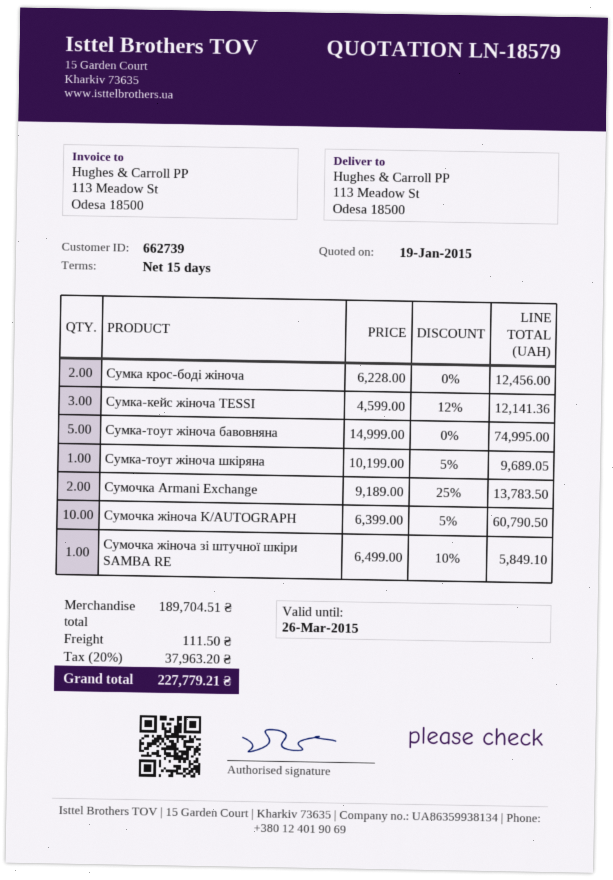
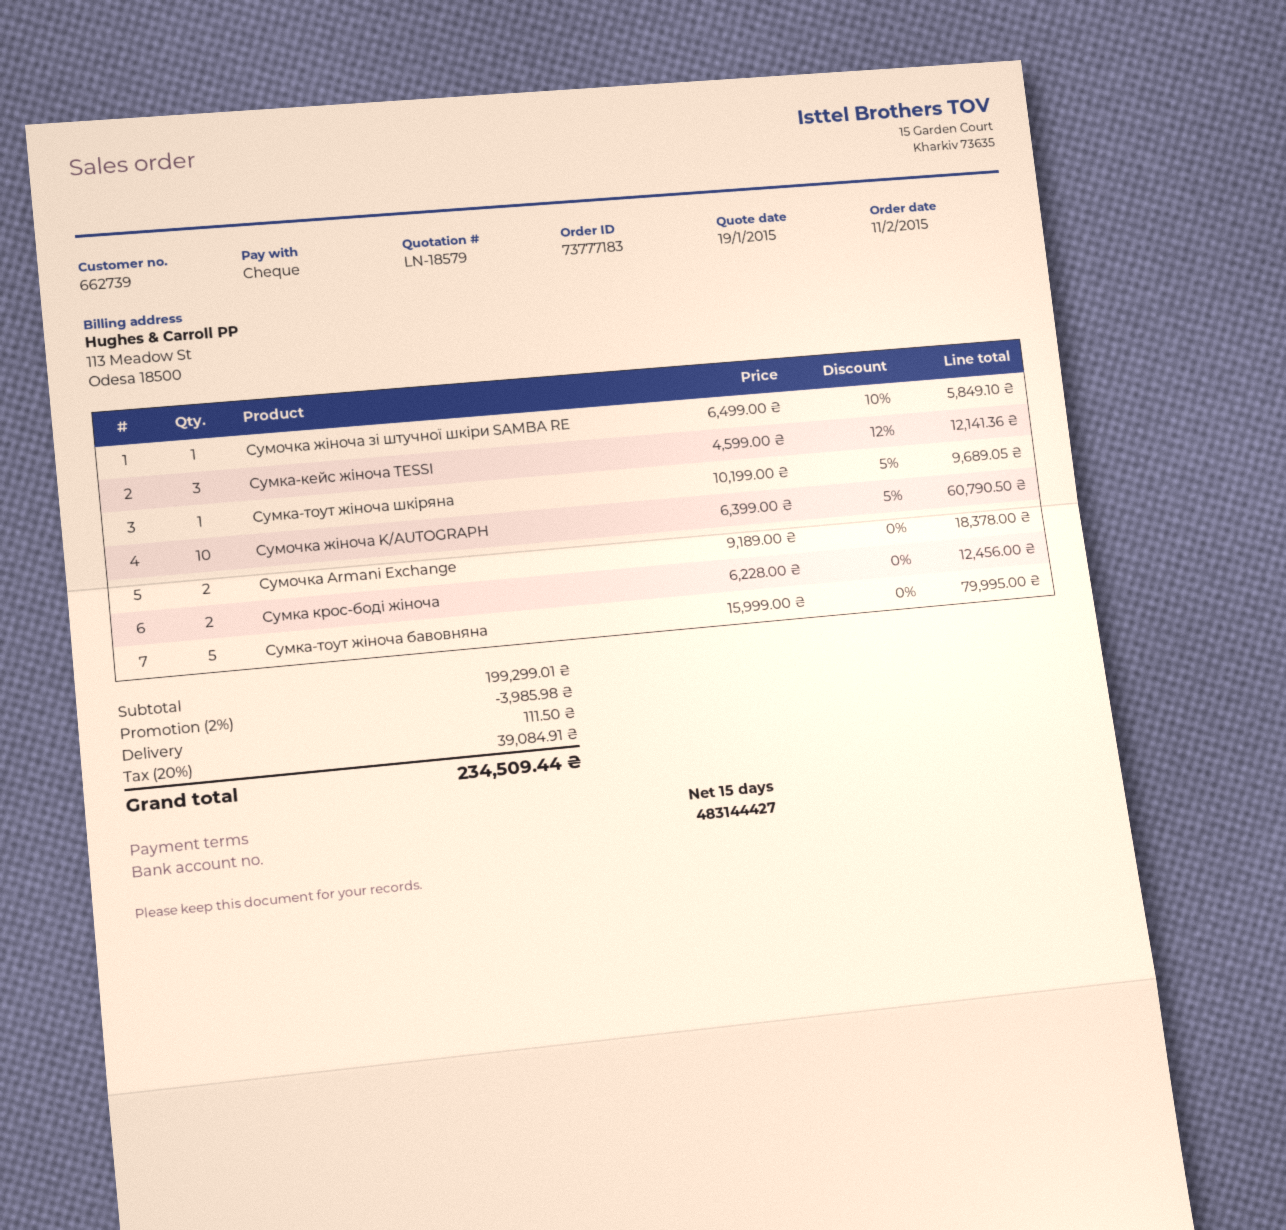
Сумка-тоут жіноча бавовняна: 5 x 14999.00 = 74995.00 -> 5 x 15999.00 = 79995.00
Сумочка Armani Exchange: 2 x 9189.00 - 25% = 13783.50 -> 2 x 9189.00 = 18378.00
subtotal: 189704.51 -> 199299.01
discount: none -> 2% = 3985.98
tax: 20% = 37963.20 -> 20% = 39084.91
total: 227779.21 -> 234509.44

